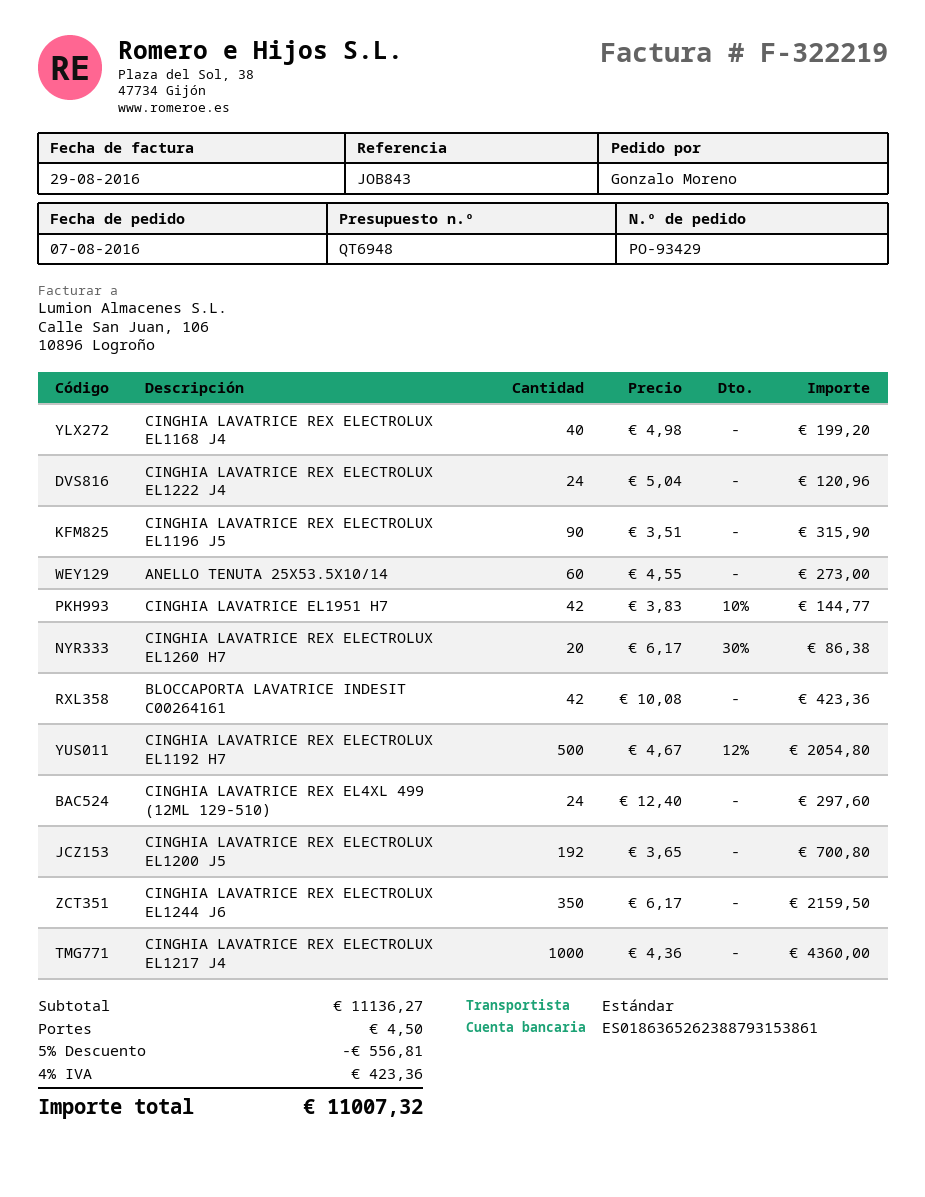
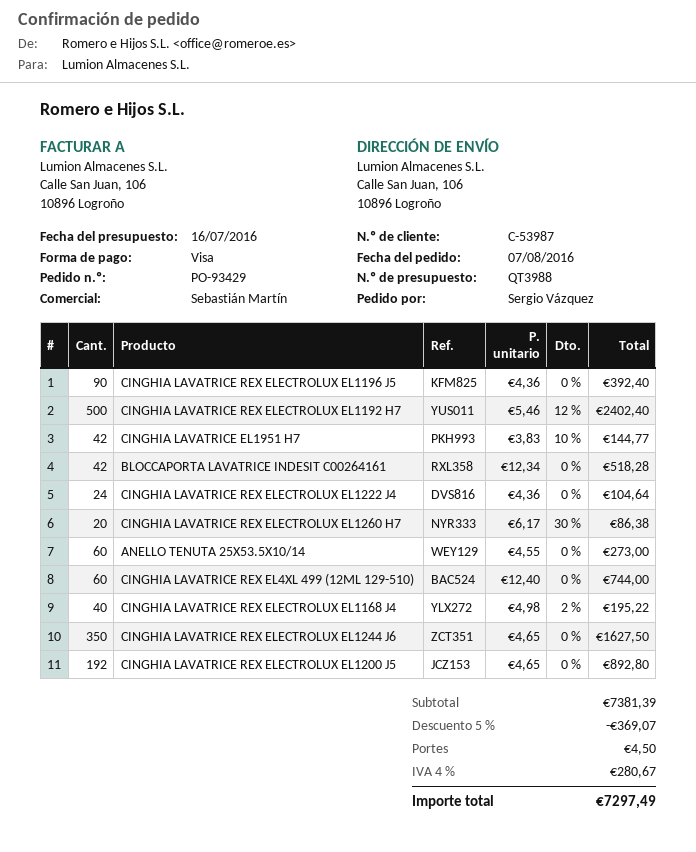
quote number: QT6948 -> QT3988
ordered by: Gonzalo Moreno -> Sergio Vázquez
CINGHIA LAVATRICE REX ELECTROLUX EL1168 J4: 40 x 4.98 = 199.20 -> 40 x 4.98 - 2% = 195.22
CINGHIA LAVATRICE REX ELECTROLUX EL1222 J4: 24 x 5.04 = 120.96 -> 24 x 4.36 = 104.64
CINGHIA LAVATRICE REX ELECTROLUX EL1196 J5: 90 x 3.51 = 315.90 -> 90 x 4.36 = 392.40
BLOCCAPORTA LAVATRICE INDESIT C00264161: 42 x 10.08 = 423.36 -> 42 x 12.34 = 518.28
CINGHIA LAVATRICE REX ELECTROLUX EL1192 H7: 500 x 4.67 - 12% = 2054.80 -> 500 x 5.46 - 12% = 2402.40
CINGHIA LAVATRICE REX EL4XL 499 (12ML 129-510): 24 x 12.40 = 297.60 -> 60 x 12.40 = 744.00
CINGHIA LAVATRICE REX ELECTROLUX EL1200 J5: 192 x 3.65 = 700.80 -> 192 x 4.65 = 892.80
CINGHIA LAVATRICE REX ELECTROLUX EL1244 J6: 350 x 6.17 = 2159.50 -> 350 x 4.65 = 1627.50
CINGHIA LAVATRICE REX ELECTROLUX EL1217 J4: 1000 x 4.36 = 4360.00 -> none
subtotal: 11136.27 -> 7381.39
discount: 5% = 556.81 -> 5% = 369.07
tax: 4% = 423.36 -> 4% = 280.67
total: 11007.32 -> 7297.49

